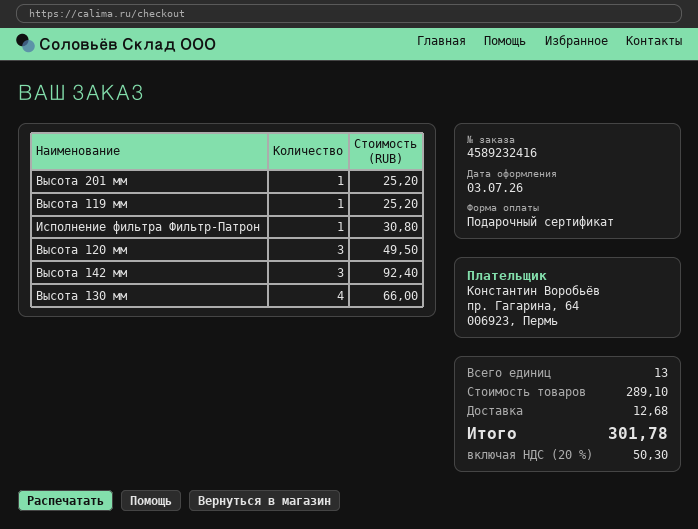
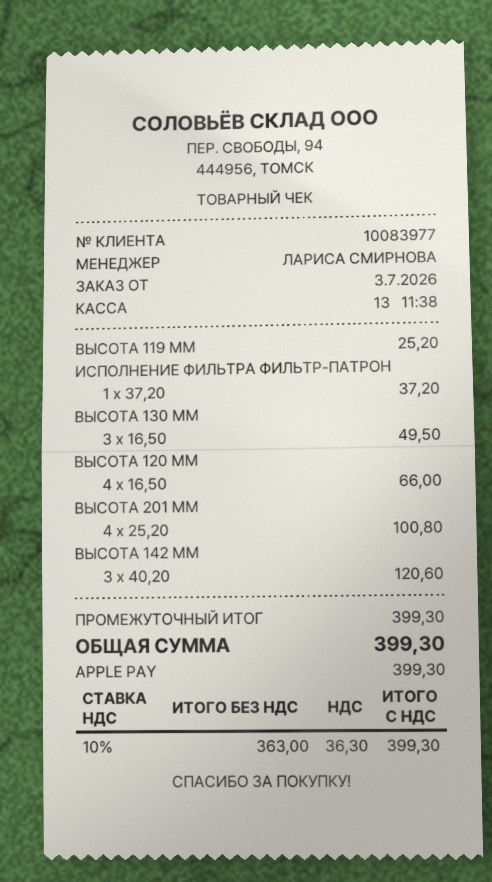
payment method: gift card -> Apple Pay
Высота 201 мм: 1 for 25.20 -> 4 for 100.80
Исполнение фильтра Фильтр-Патрон: 1 for 30.80 -> 1 for 37.20
Высота 120 мм: 3 for 49.50 -> 4 for 66.00
Высота 142 мм: 3 for 92.40 -> 3 for 120.60
Высота 130 мм: 4 for 66.00 -> 3 for 49.50
subtotal: 289.10 -> 399.30
shipping: 12.68 -> none
tax: 20% = 50.30 -> 10% = 36.30
total: 301.78 -> 399.30

